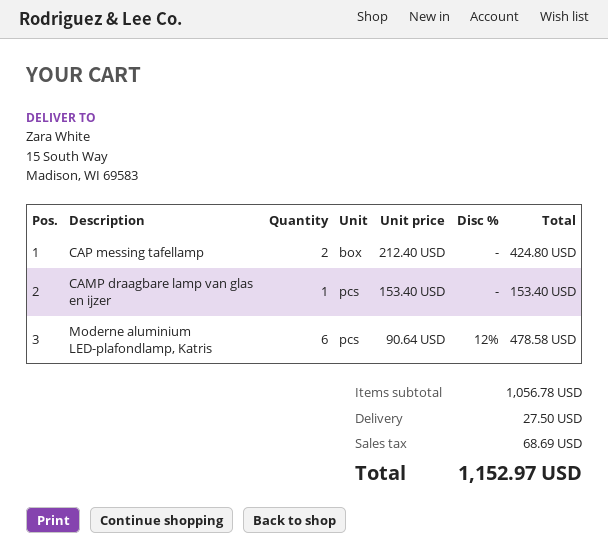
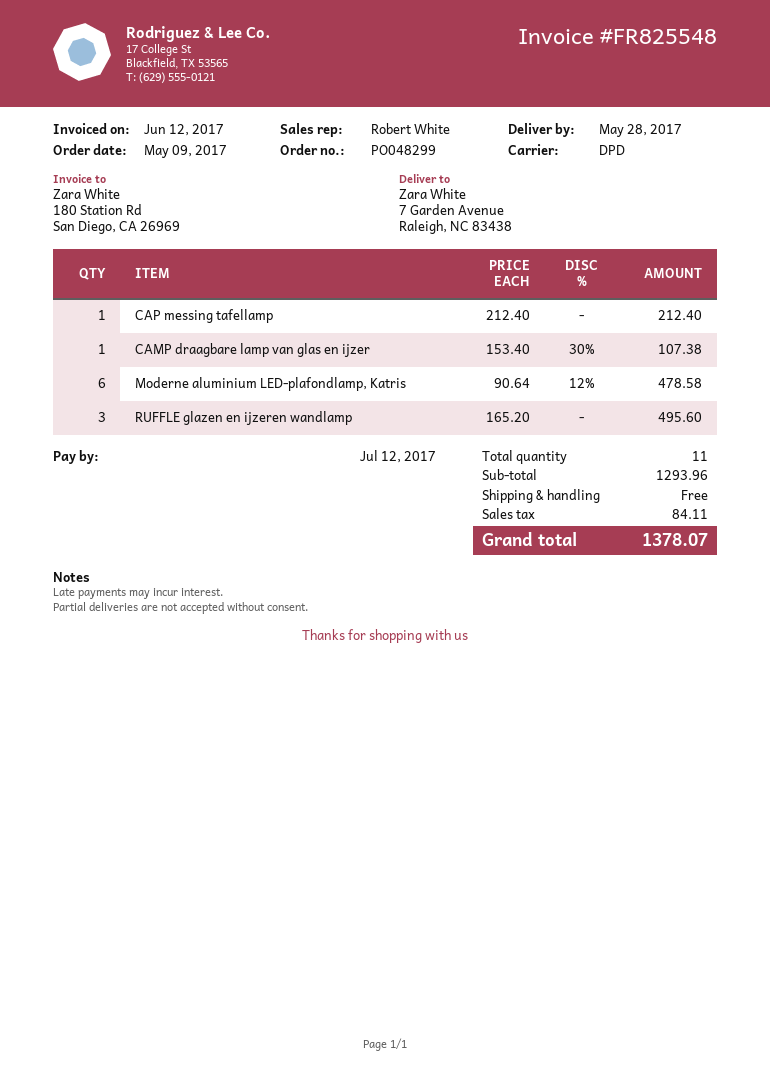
ship to: 15 South Way, Madison, WI 69583 -> 7 Garden Avenue, Raleigh, NC 83438
CAP messing tafellamp: 2 x 212.40 = 424.80 -> 1 x 212.40 = 212.40
CAMP draagbare lamp van glas en ijzer: 1 x 153.40 = 153.40 -> 1 x 153.40 - 30% = 107.38
RUFFLE glazen en ijzeren wandlamp: none -> 3 x 165.20 = 495.60
subtotal: 1056.78 -> 1293.96
shipping: 27.50 -> 0.00
tax: 68.69 -> 84.11
total: 1152.97 -> 1378.07

